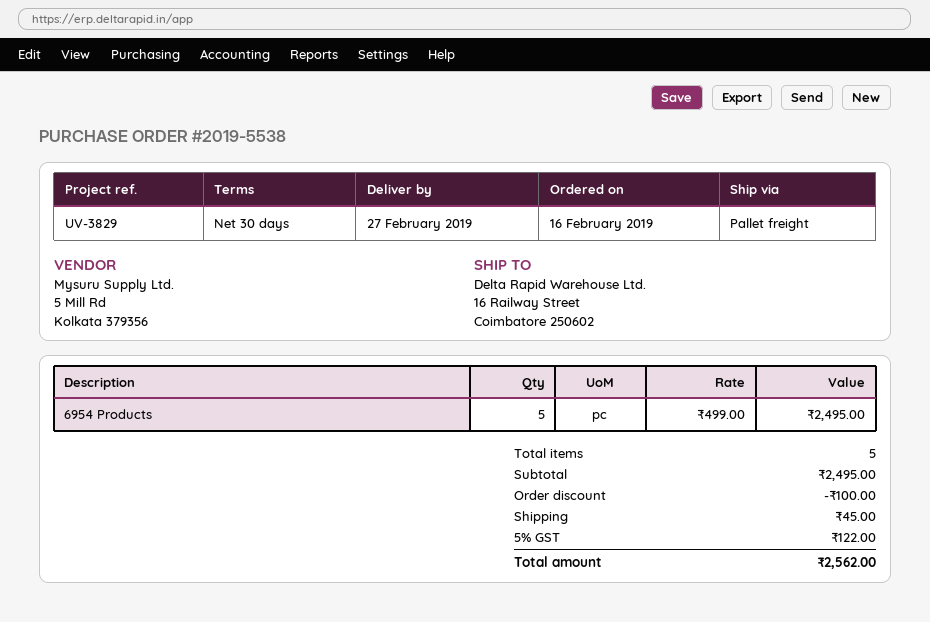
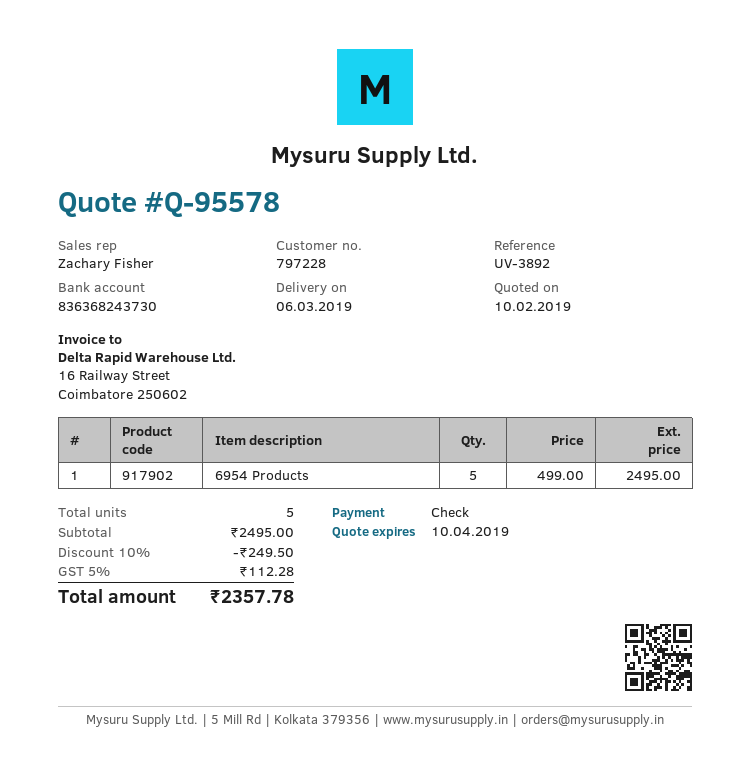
delivery date: 2019-02-27 -> 2019-03-06
reference: UV-3829 -> UV-3892
discount: 100.00 -> 249.50
shipping: 45.00 -> none
tax: 5% = 122.00 -> 5% = 112.28
total: 2562.00 -> 2357.78

